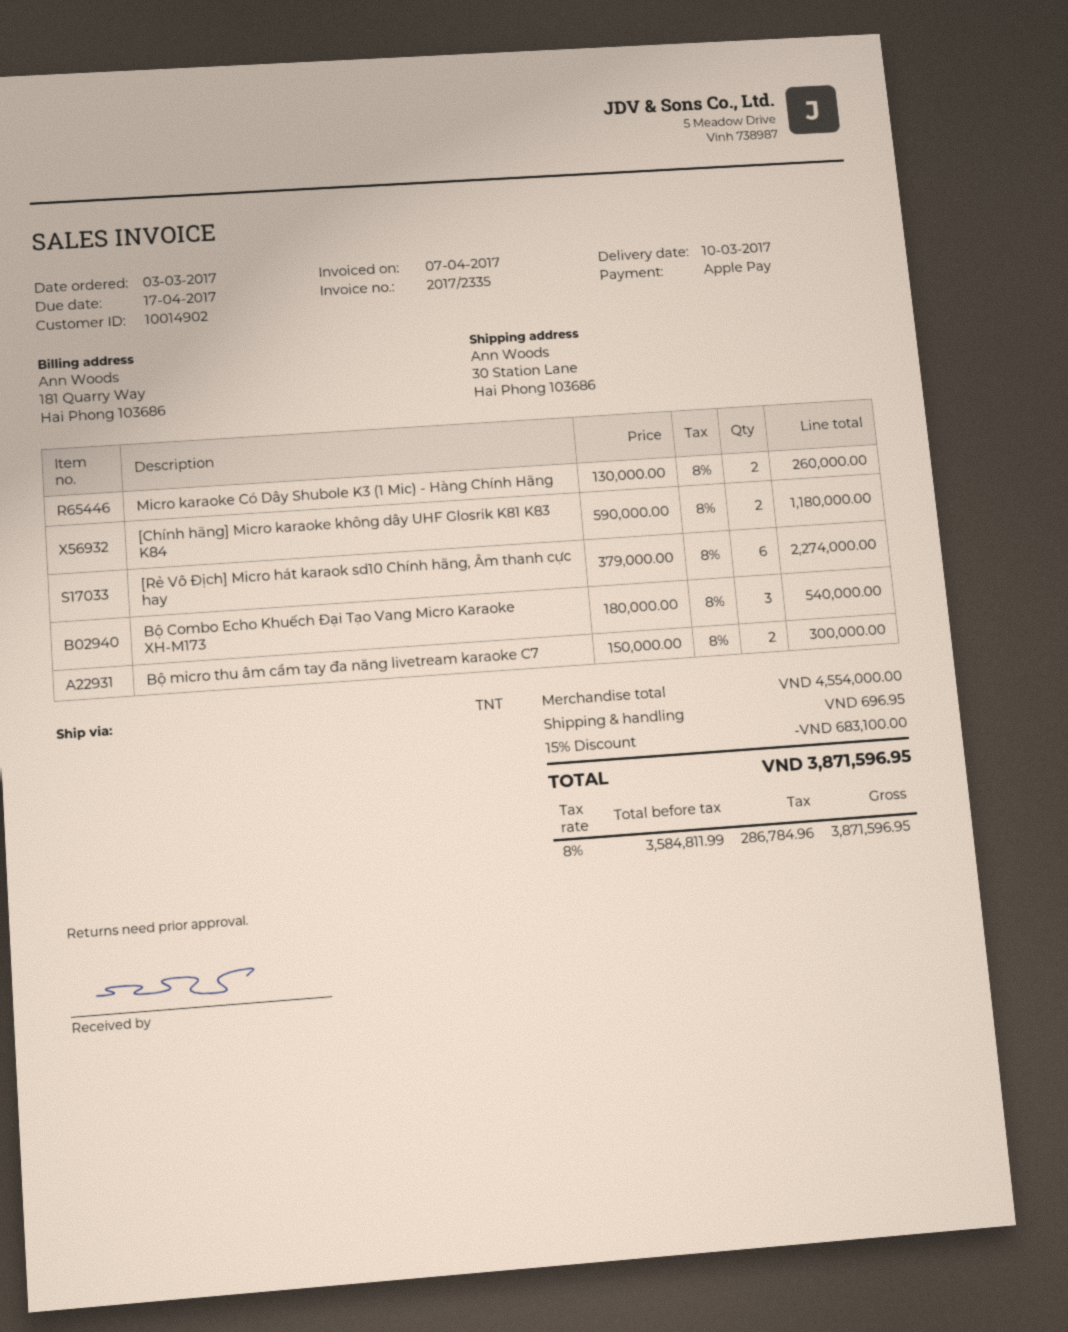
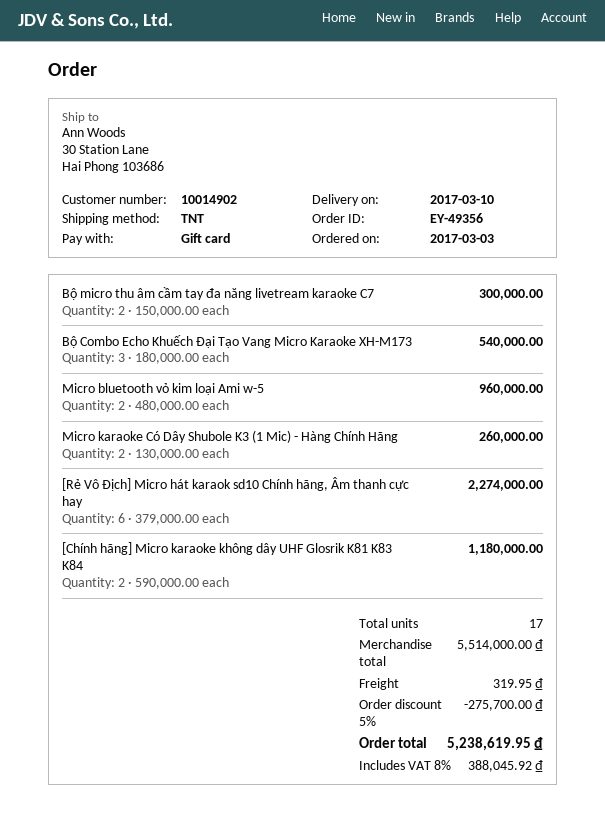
payment method: Apple Pay -> gift card
Micro bluetooth vỏ kim loại Ami w-5: none -> 2 x 480000.00 = 960000.00
subtotal: 4554000.00 -> 5514000.00
discount: 15% = 683100.00 -> 5% = 275700.00
shipping: 696.95 -> 319.95
tax: 8% = 286784.96 -> 8% = 388045.92
total: 3871596.95 -> 5238619.95

